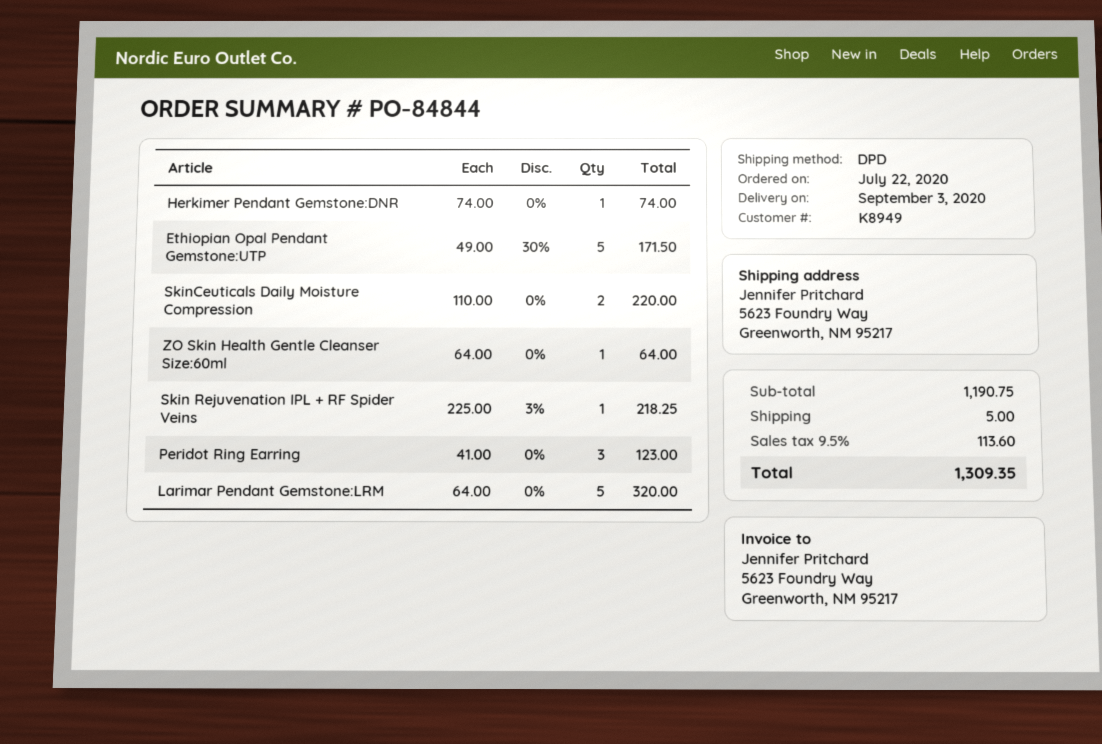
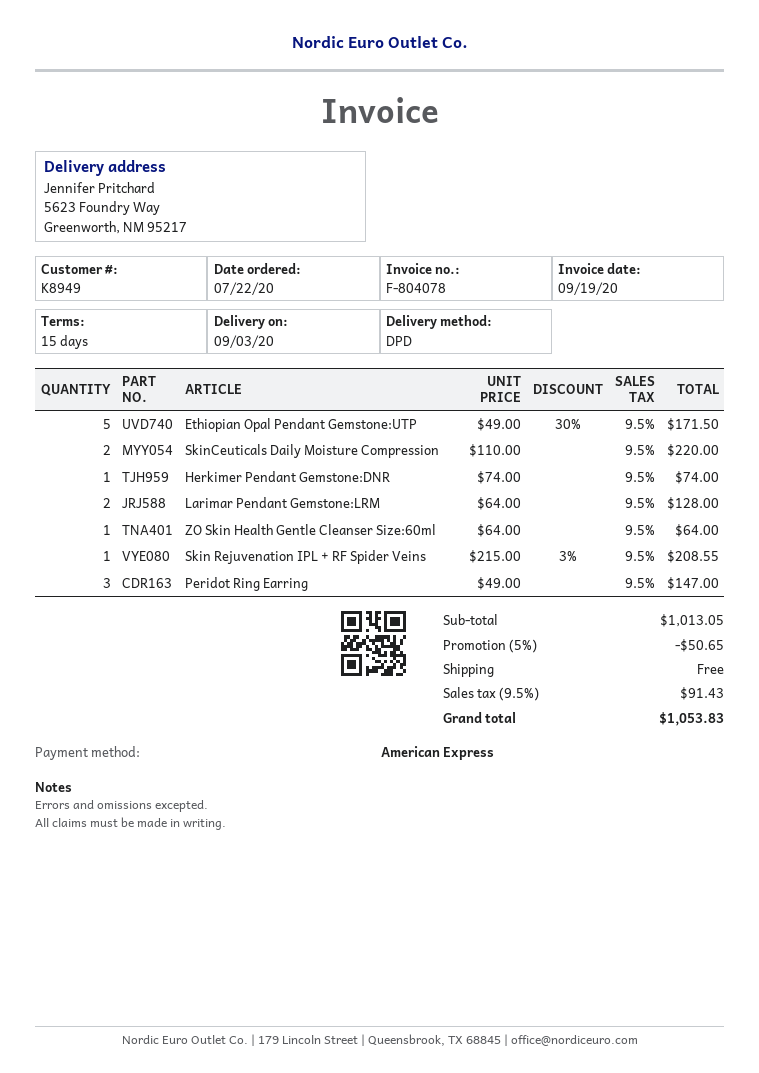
Skin Rejuvenation IPL + RF Spider Veins: 1 x 225.00 - 3% = 218.25 -> 1 x 215.00 - 3% = 208.55
Peridot Ring Earring: 3 x 41.00 = 123.00 -> 3 x 49.00 = 147.00
Larimar Pendant Gemstone:LRM: 5 x 64.00 = 320.00 -> 2 x 64.00 = 128.00
subtotal: 1190.75 -> 1013.05
discount: none -> 5% = 50.65
shipping: 5.00 -> 0.00
tax: 9.5% = 113.60 -> 9.5% = 91.43
total: 1309.35 -> 1053.83

